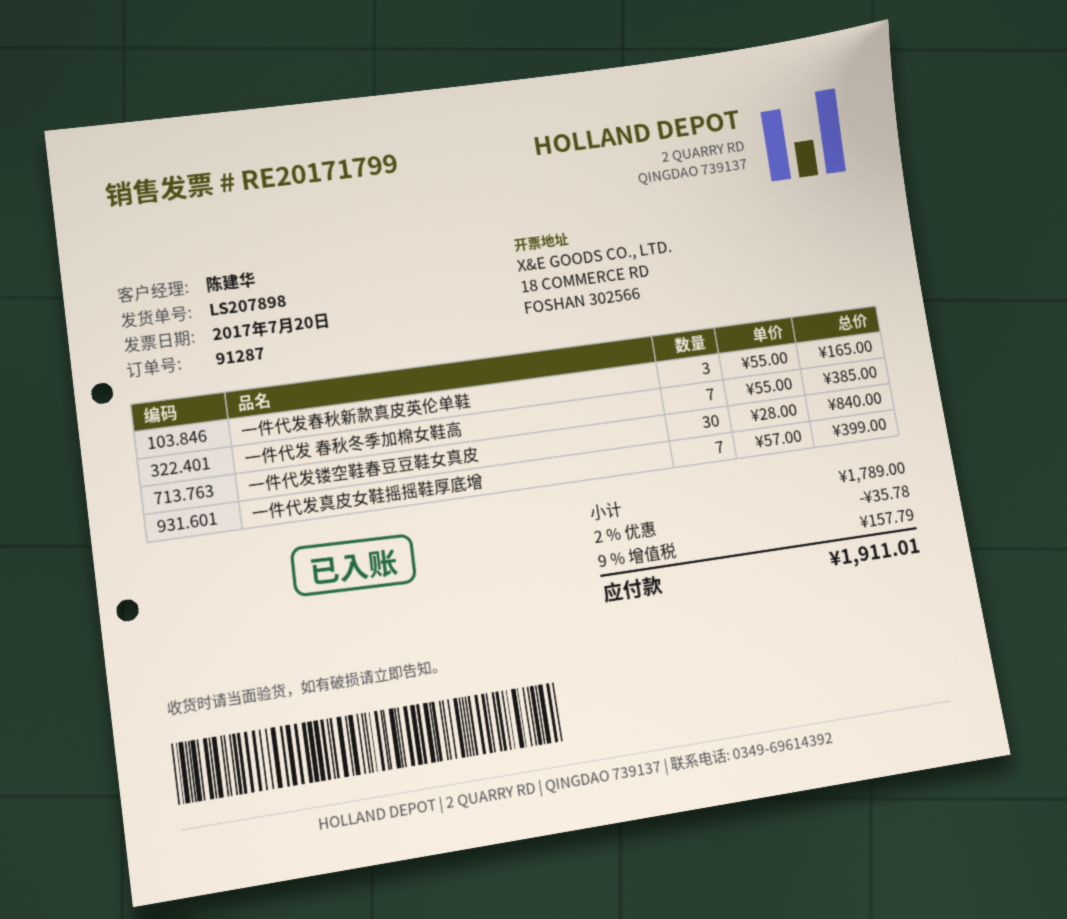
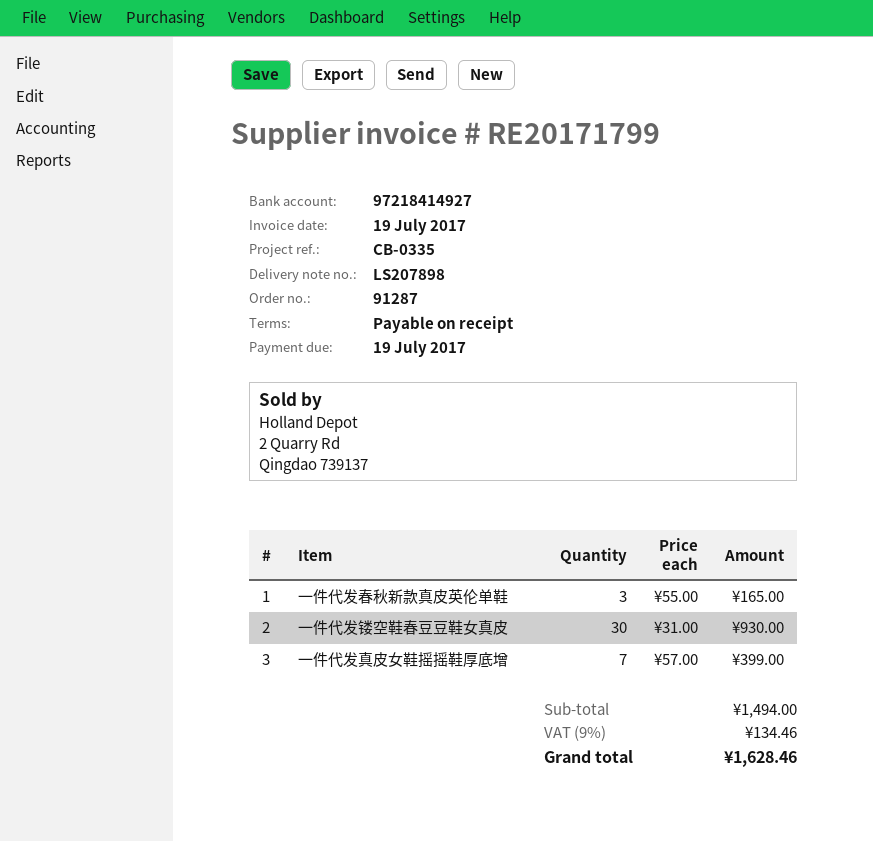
invoice date: 2017-07-20 -> 2017-07-19
一件代发 春秋冬季加棉女鞋高: 7 x 55.00 = 385.00 -> none
一件代发镂空鞋春豆豆鞋女真皮: 30 x 28.00 = 840.00 -> 30 x 31.00 = 930.00
subtotal: 1789.00 -> 1494.00
discount: 2% = 35.78 -> none
tax: 9% = 157.79 -> 9% = 134.46
total: 1911.01 -> 1628.46

